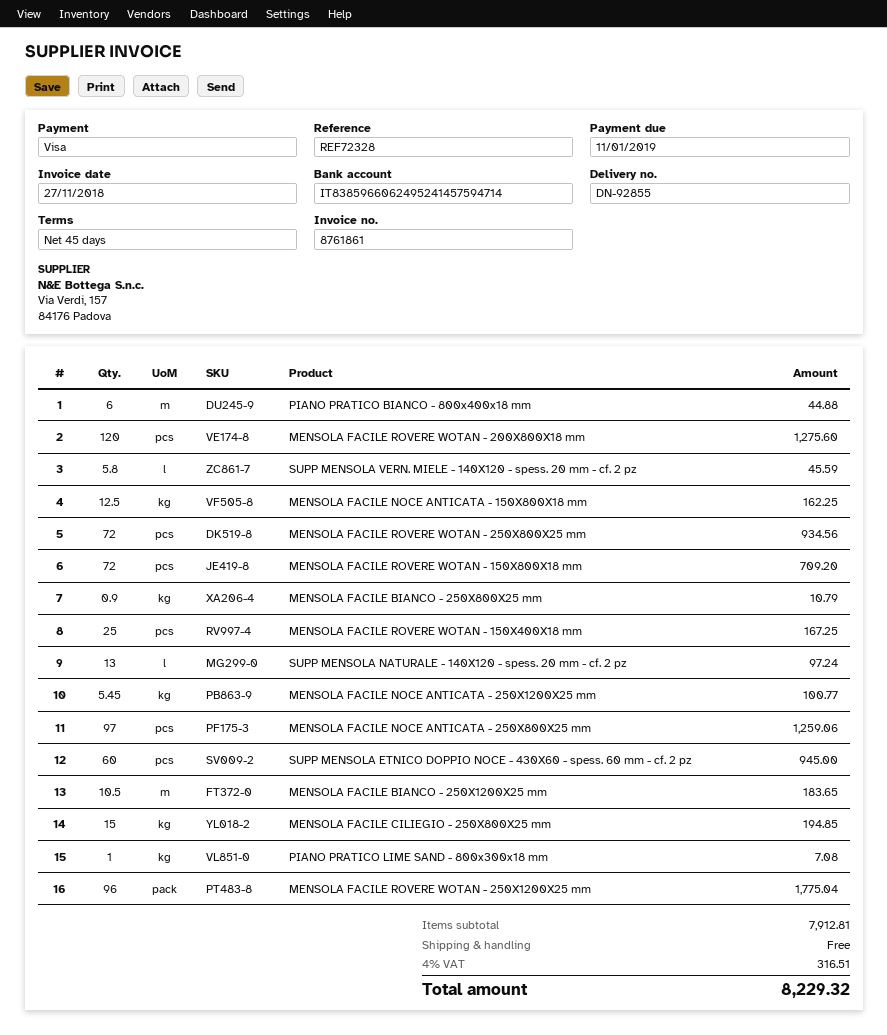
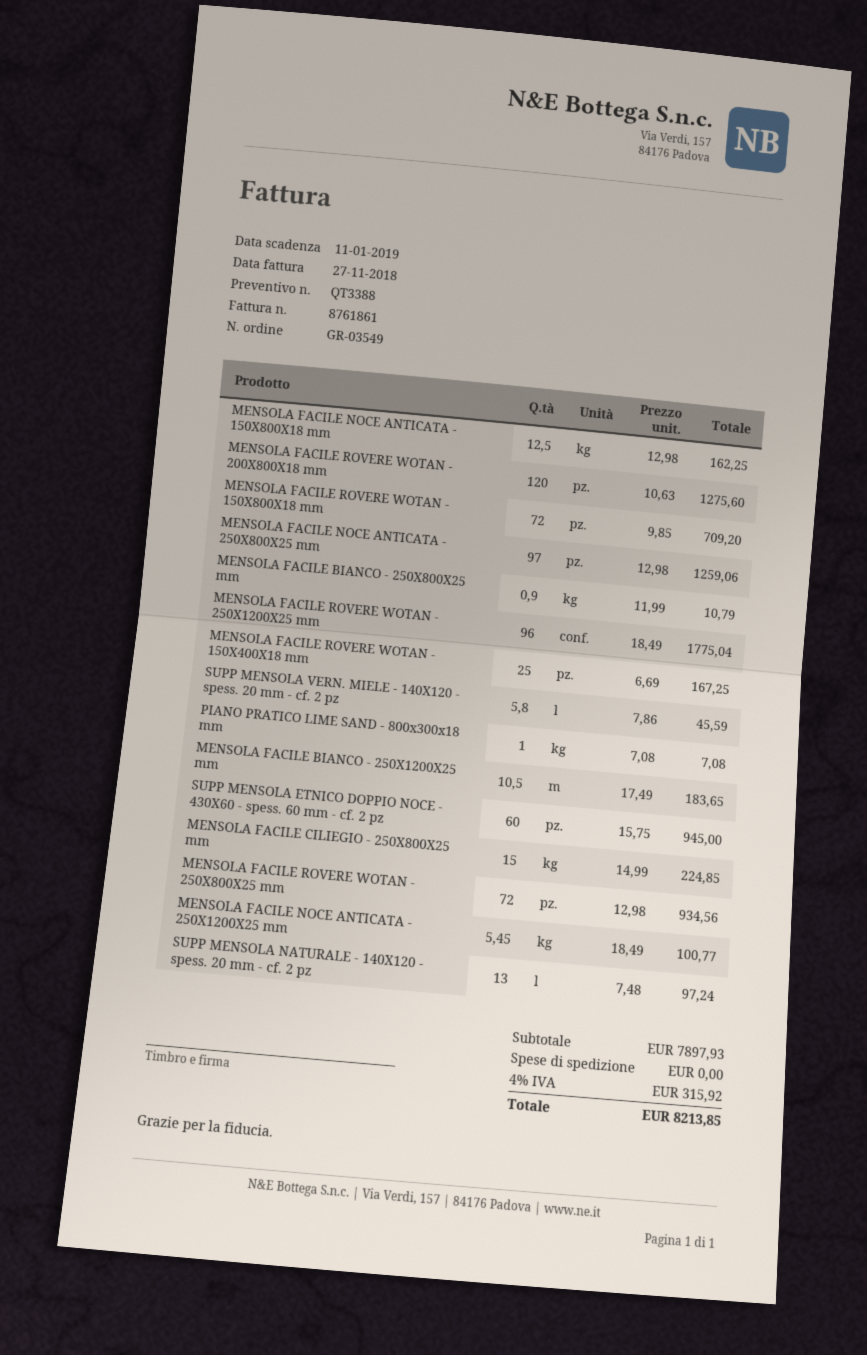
PIANO PRATICO BIANCO - 800x400x18 mm: 6 for 44.88 -> none
MENSOLA FACILE CILIEGIO - 250X800X25 mm: 15 for 194.85 -> 15 for 224.85
subtotal: 7912.81 -> 7897.93
tax: 4% = 316.51 -> 4% = 315.92
total: 8229.32 -> 8213.85

